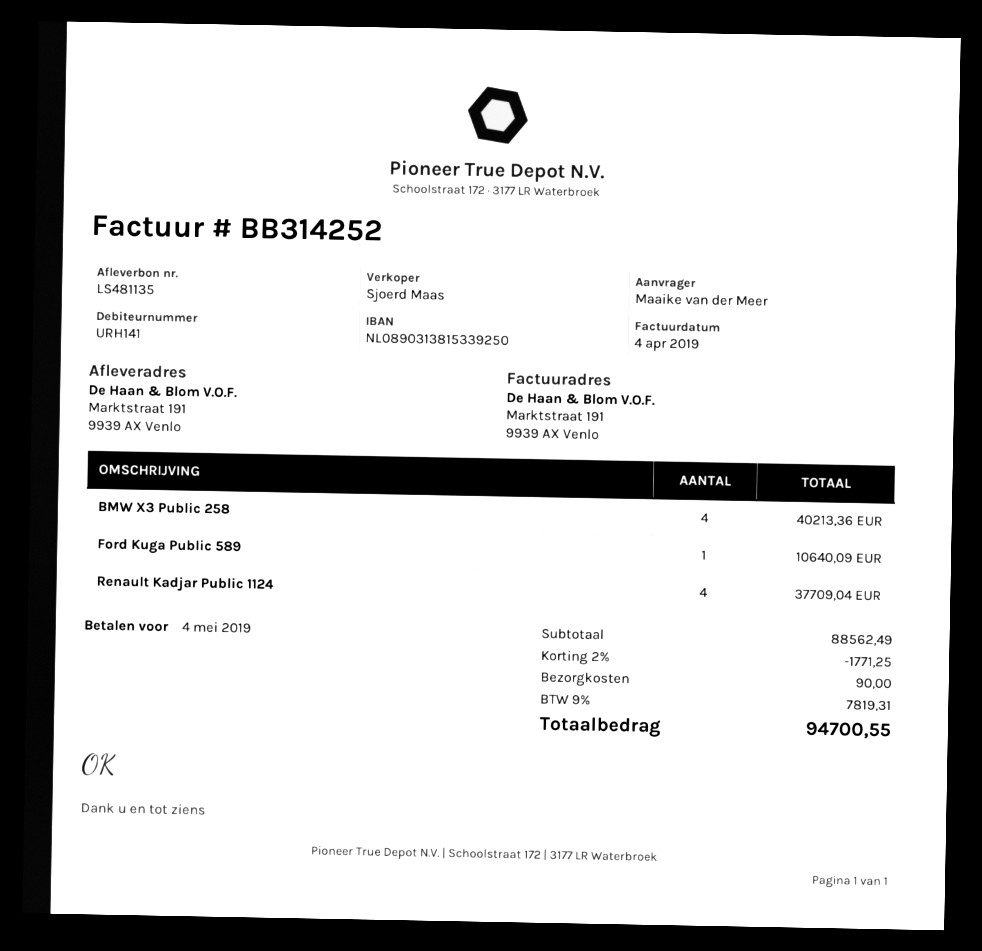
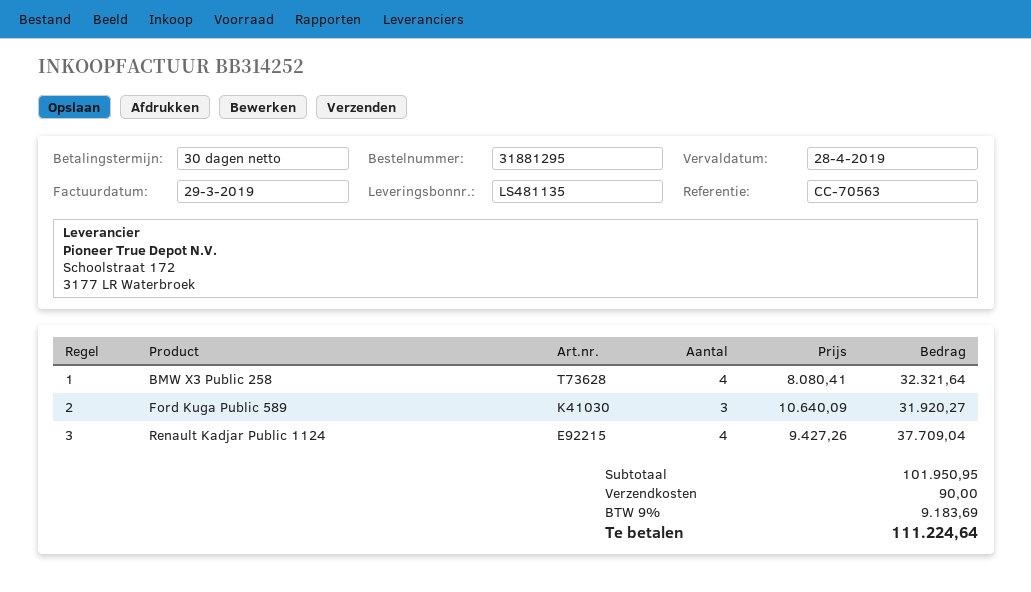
invoice date: 2019-04-04 -> 2019-03-29
due date: 2019-05-04 -> 2019-04-28
BMW X3 Public 258: 4 for 40213.36 -> 4 for 32321.64
Ford Kuga Public 589: 1 for 10640.09 -> 3 for 31920.27
subtotal: 88562.49 -> 101950.95
discount: 2% = 1771.25 -> none
tax: 9% = 7819.31 -> 9% = 9183.69
total: 94700.55 -> 111224.64

